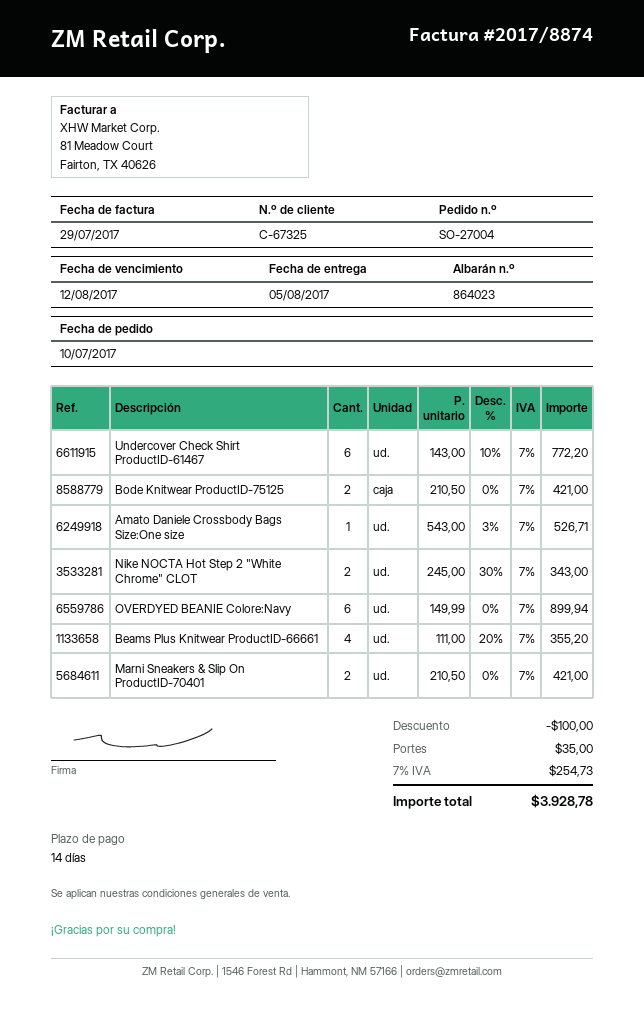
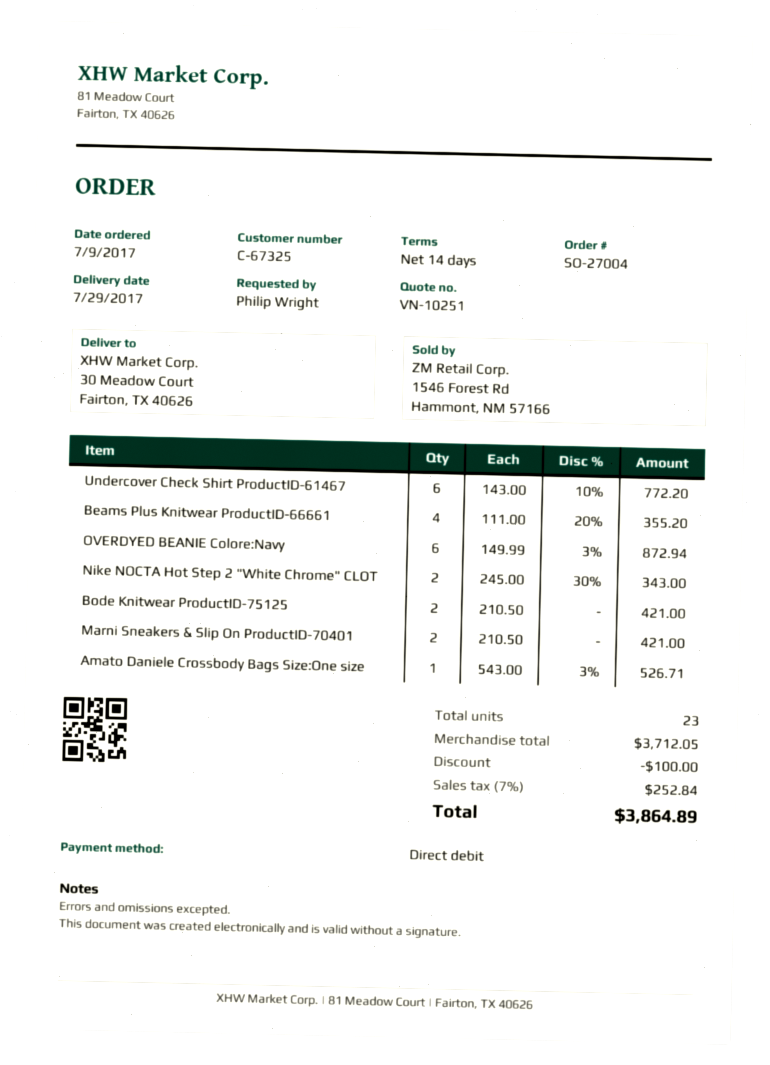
order date: 2017-07-10 -> 2017-07-09
delivery date: 2017-08-05 -> 2017-07-29
OVERDYED BEANIE Colore:Navy: 6 x 149.99 = 899.94 -> 6 x 149.99 - 3% = 872.94
shipping: 35.00 -> none
tax: 7% = 254.73 -> 7% = 252.84
total: 3928.78 -> 3864.89

